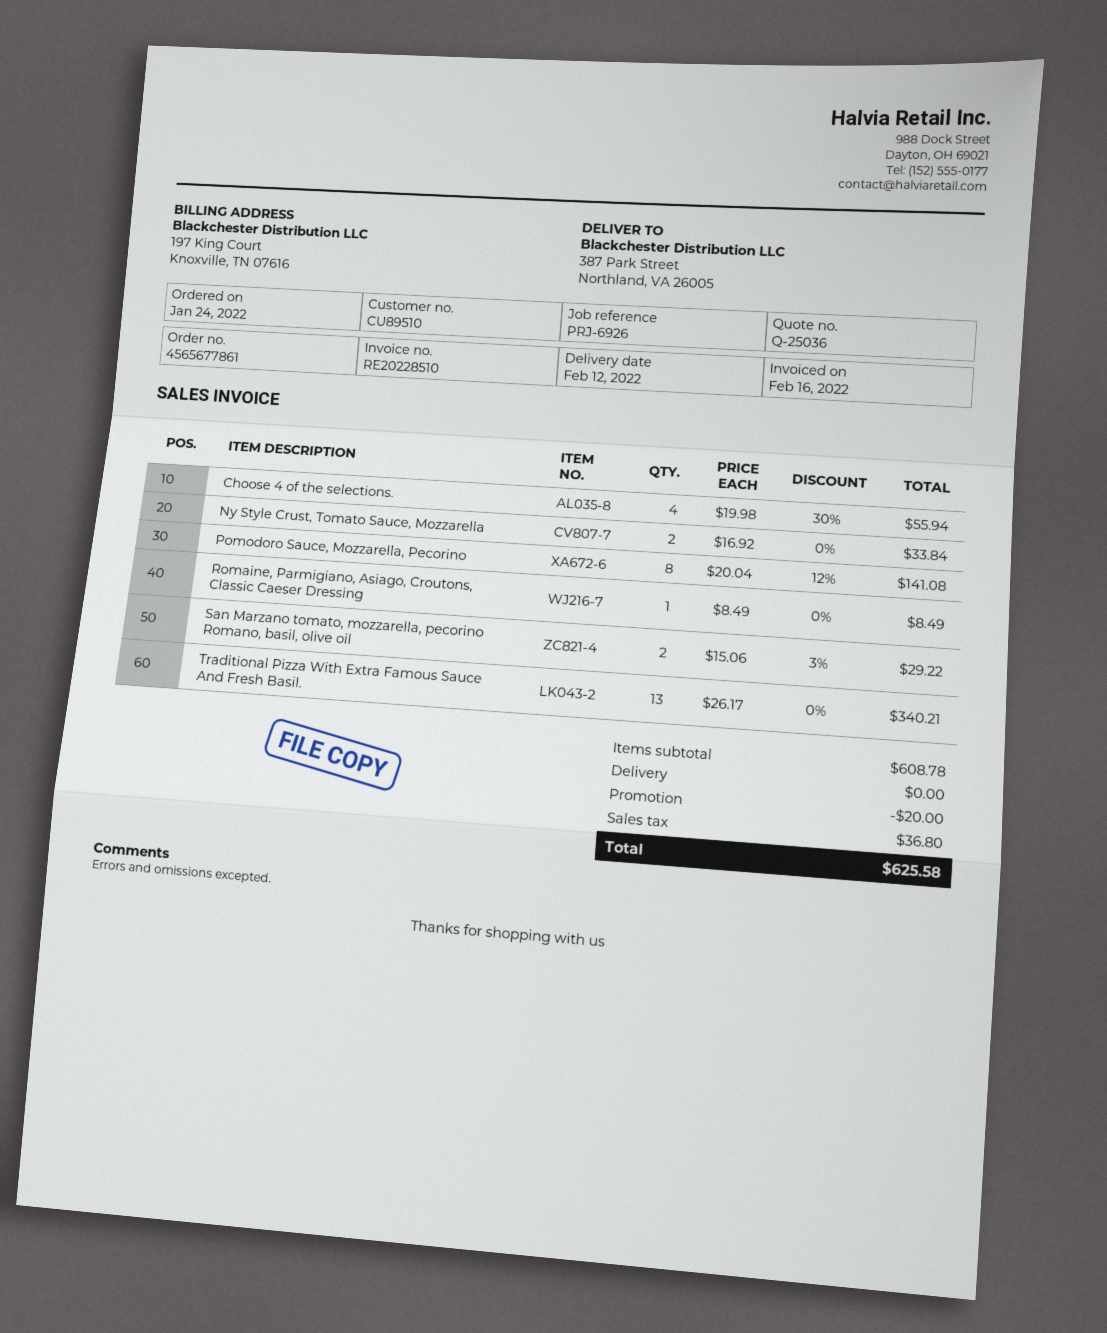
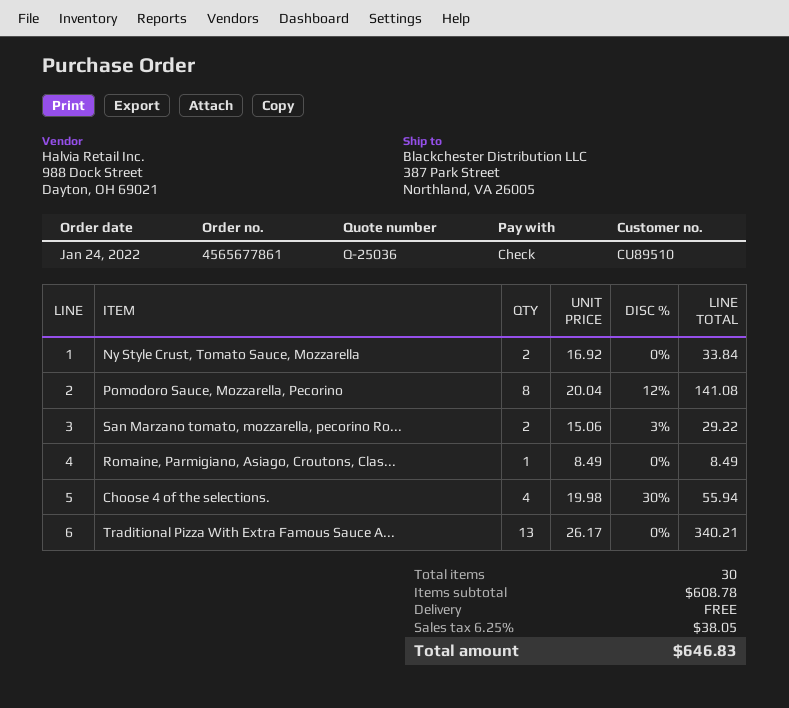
discount: 20.00 -> none
tax: 36.80 -> 38.05
total: 625.58 -> 646.83

